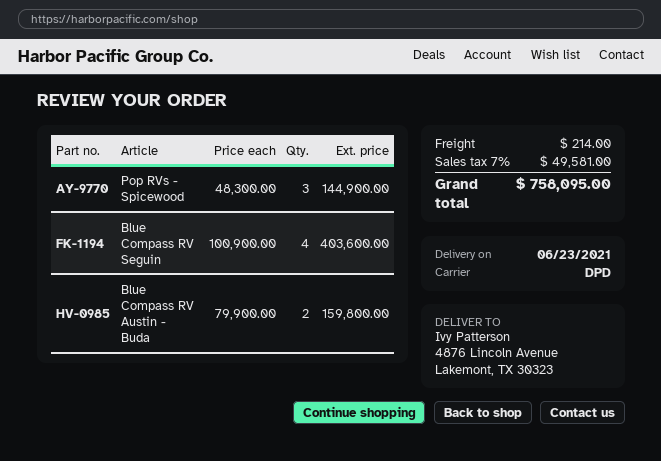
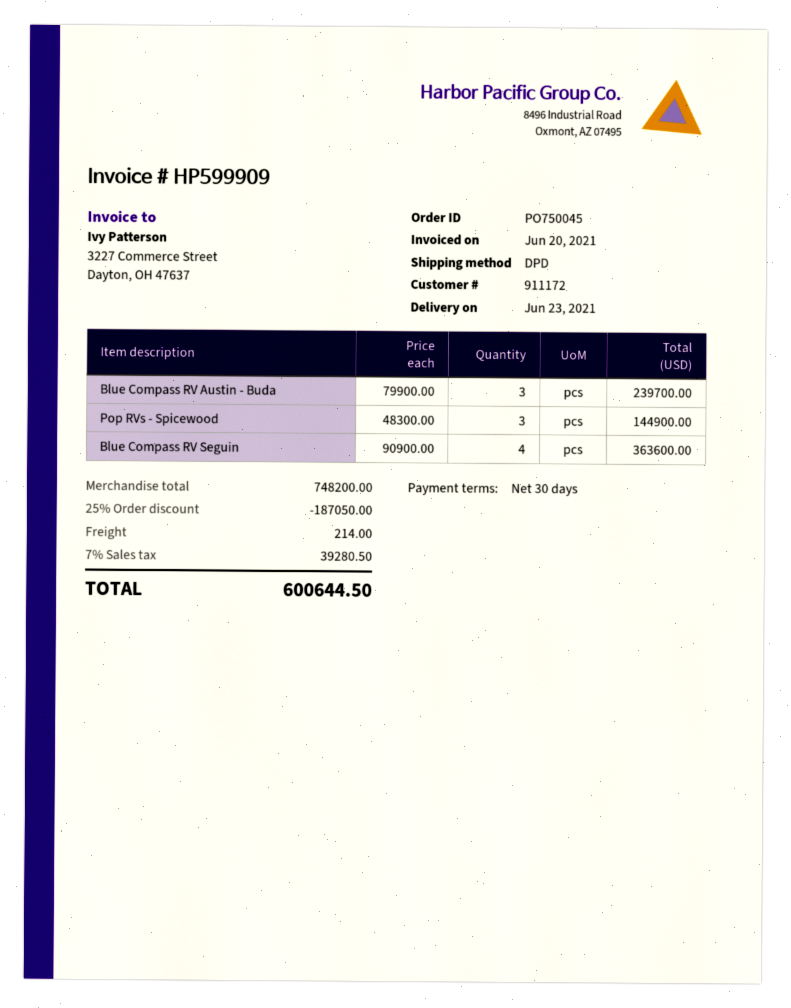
Blue Compass RV Seguin: 4 x 100900.00 = 403600.00 -> 4 x 90900.00 = 363600.00
Blue Compass RV Austin - Buda: 2 x 79900.00 = 159800.00 -> 3 x 79900.00 = 239700.00
discount: none -> 25% = 187050.00
tax: 7% = 49581.00 -> 7% = 39280.50
total: 758095.00 -> 600644.50

